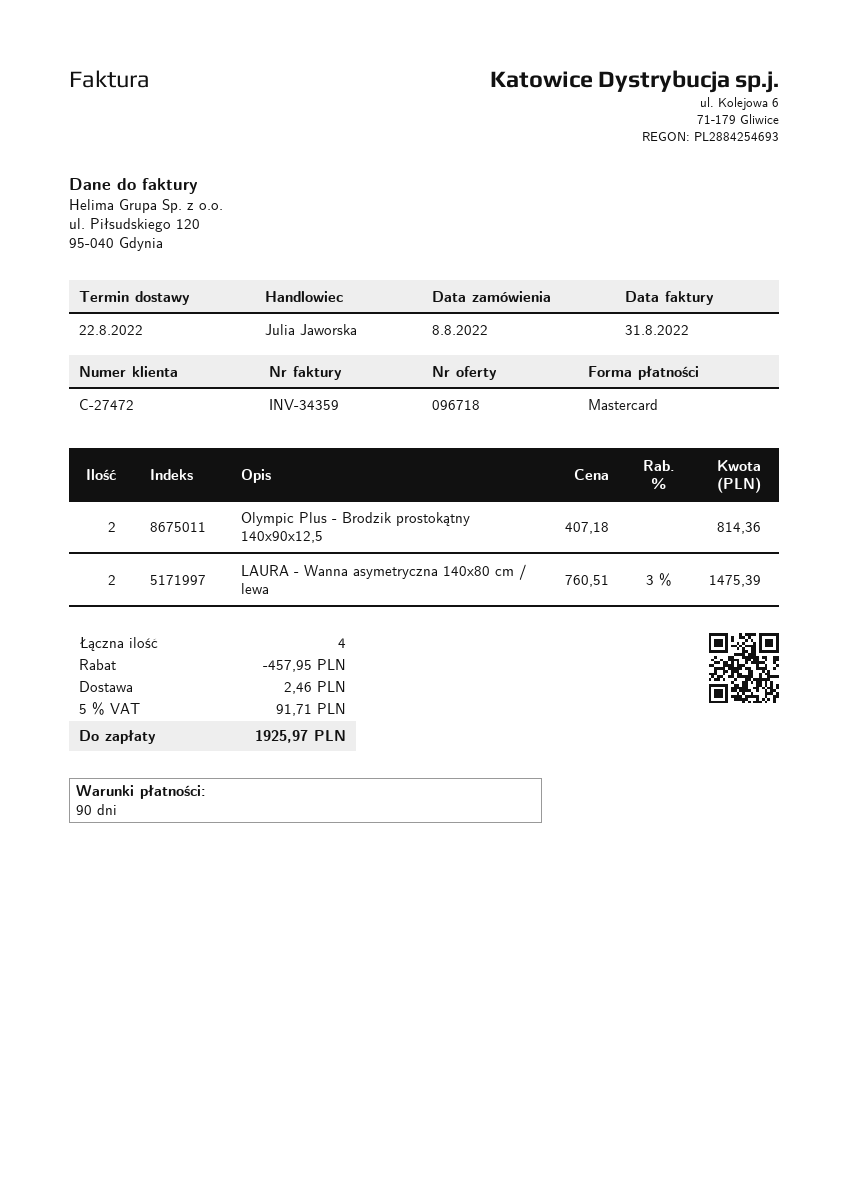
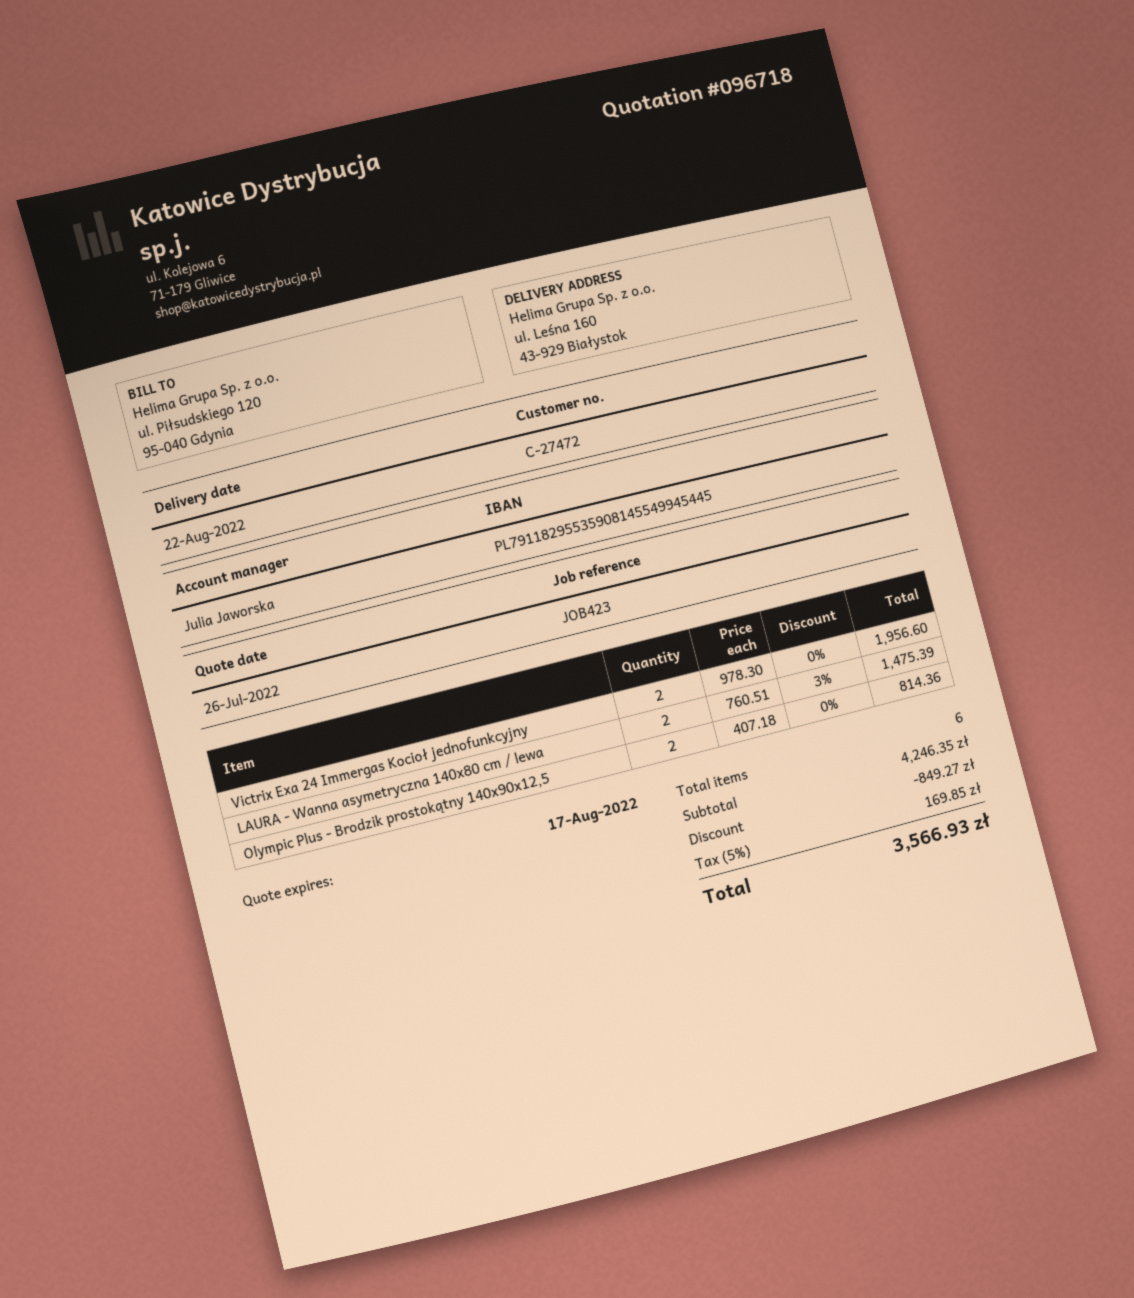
Victrix Exa 24 Immergas Kocioł jednofunkcyjny: none -> 2 x 978.30 = 1956.60
total quantity: 4 -> 6
discount: 457.95 -> 849.27
shipping: 2.46 -> none
tax: 5% = 91.71 -> 5% = 169.85
total: 1925.97 -> 3566.93

